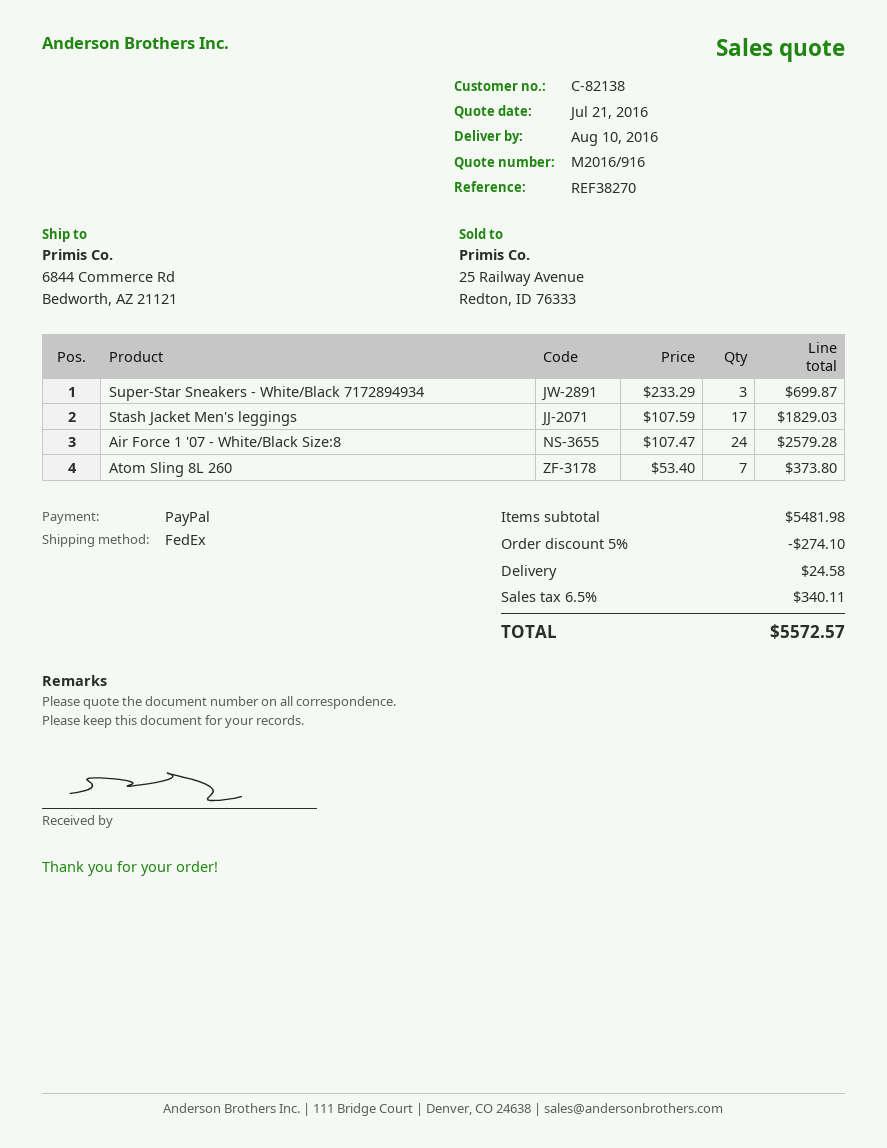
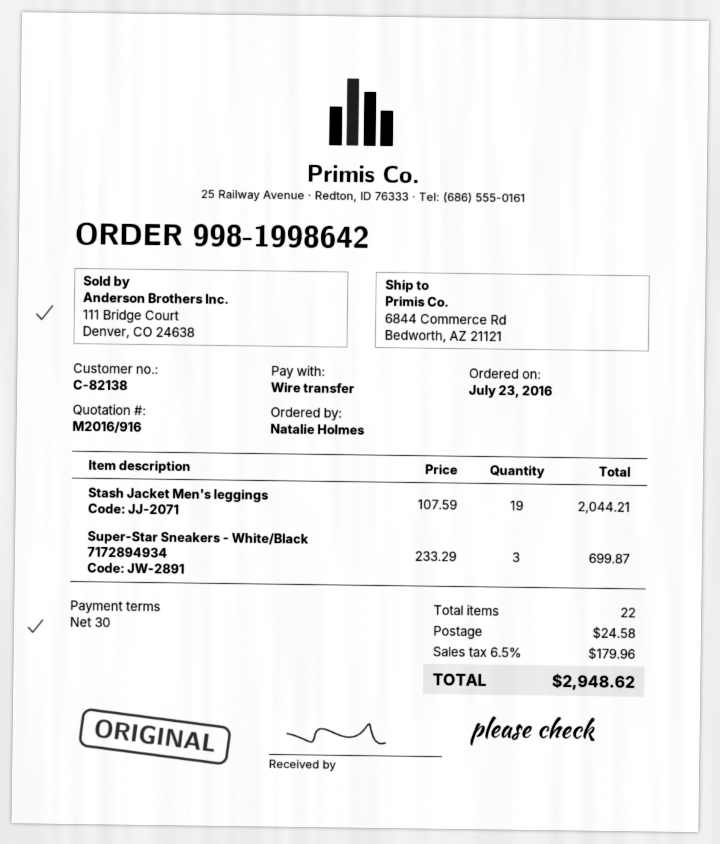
payment method: PayPal -> bank transfer
Stash Jacket Men's leggings: 17 x 107.59 = 1829.03 -> 19 x 107.59 = 2044.21
Air Force 1 '07 - White/Black Size:8: 24 x 107.47 = 2579.28 -> none
Atom Sling 8L 260: 7 x 53.40 = 373.80 -> none
discount: 5% = 274.10 -> none
tax: 6.5% = 340.11 -> 6.5% = 179.96
total: 5572.57 -> 2948.62

